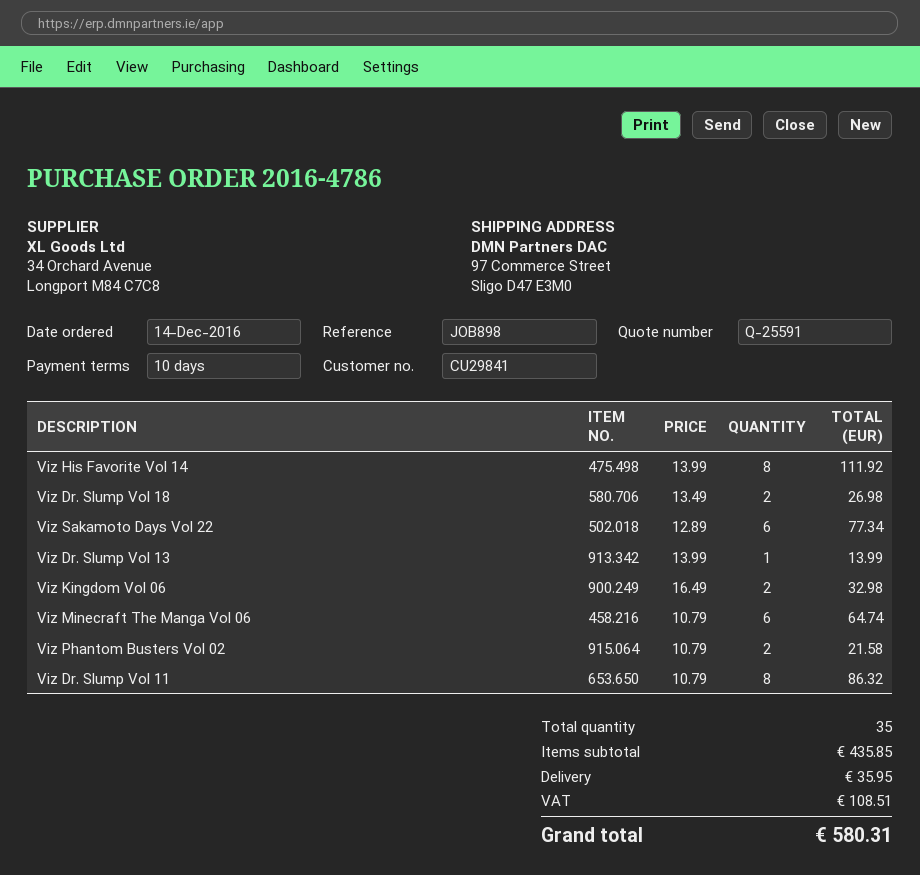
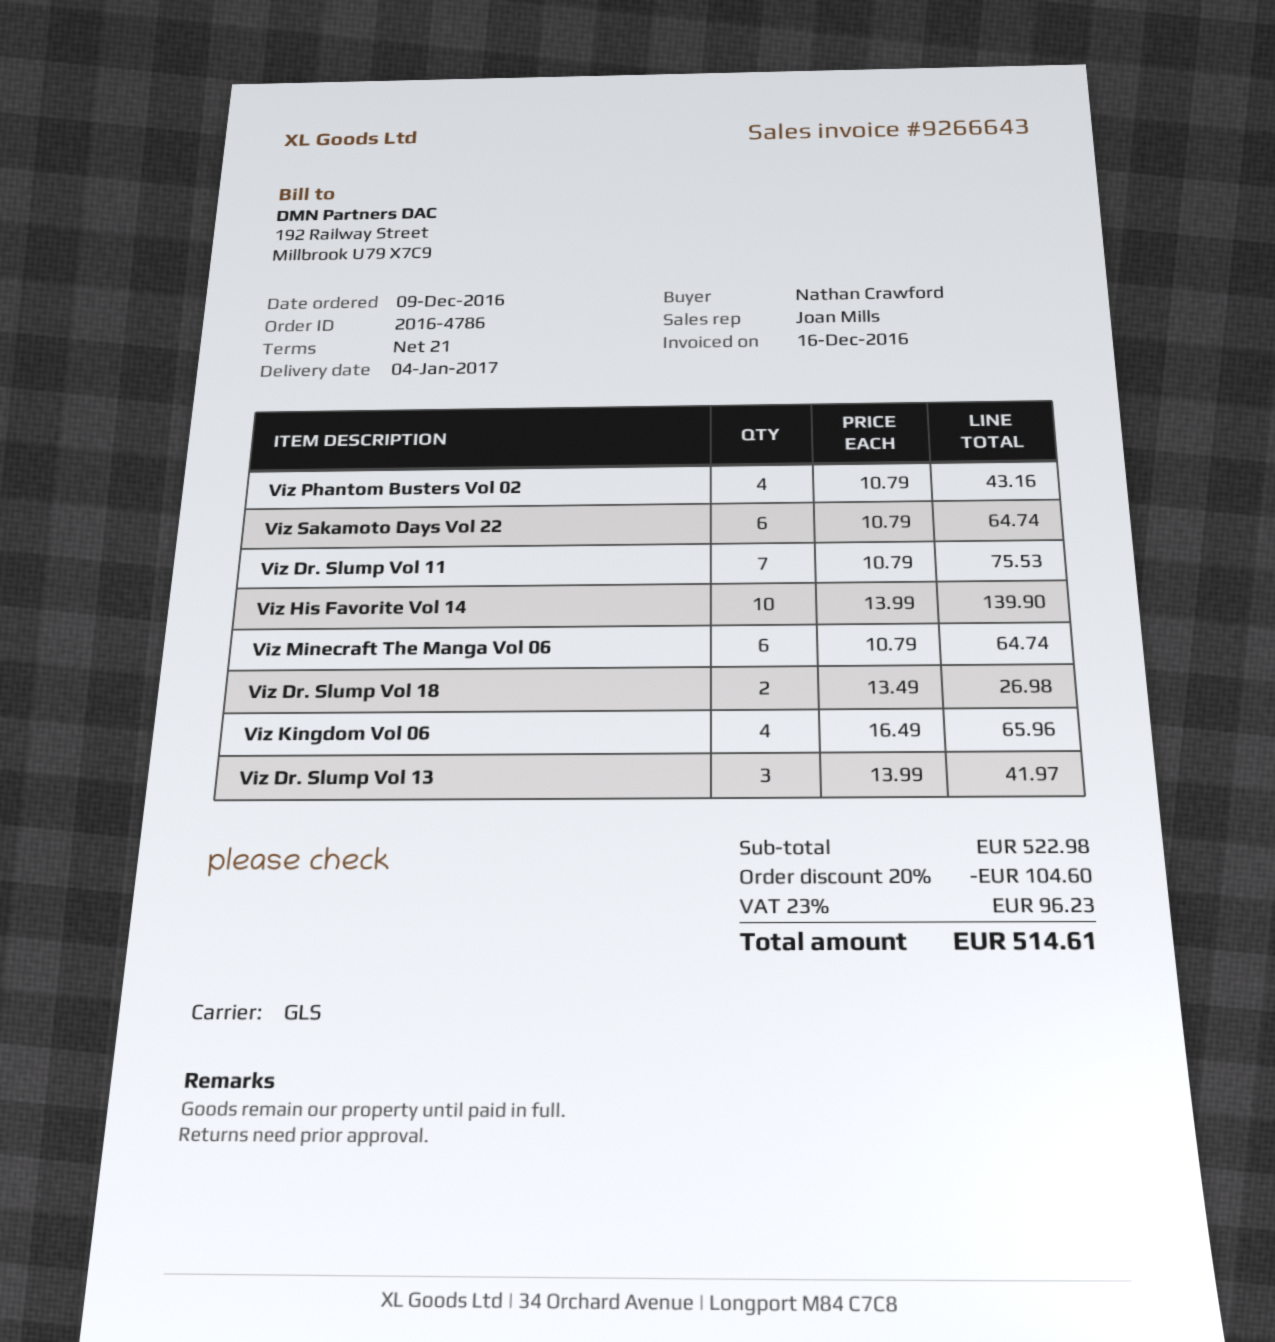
order date: 2016-12-14 -> 2016-12-09
payment terms: 10 days -> 21 days
Viz His Favorite Vol 14: 8 x 13.99 = 111.92 -> 10 x 13.99 = 139.90
Viz Sakamoto Days Vol 22: 6 x 12.89 = 77.34 -> 6 x 10.79 = 64.74
Viz Dr. Slump Vol 13: 1 x 13.99 = 13.99 -> 3 x 13.99 = 41.97
Viz Kingdom Vol 06: 2 x 16.49 = 32.98 -> 4 x 16.49 = 65.96
Viz Phantom Busters Vol 02: 2 x 10.79 = 21.58 -> 4 x 10.79 = 43.16
Viz Dr. Slump Vol 11: 8 x 10.79 = 86.32 -> 7 x 10.79 = 75.53
subtotal: 435.85 -> 522.98
discount: none -> 20% = 104.60
shipping: 35.95 -> none
tax: 108.51 -> 96.23
total: 580.31 -> 514.61

